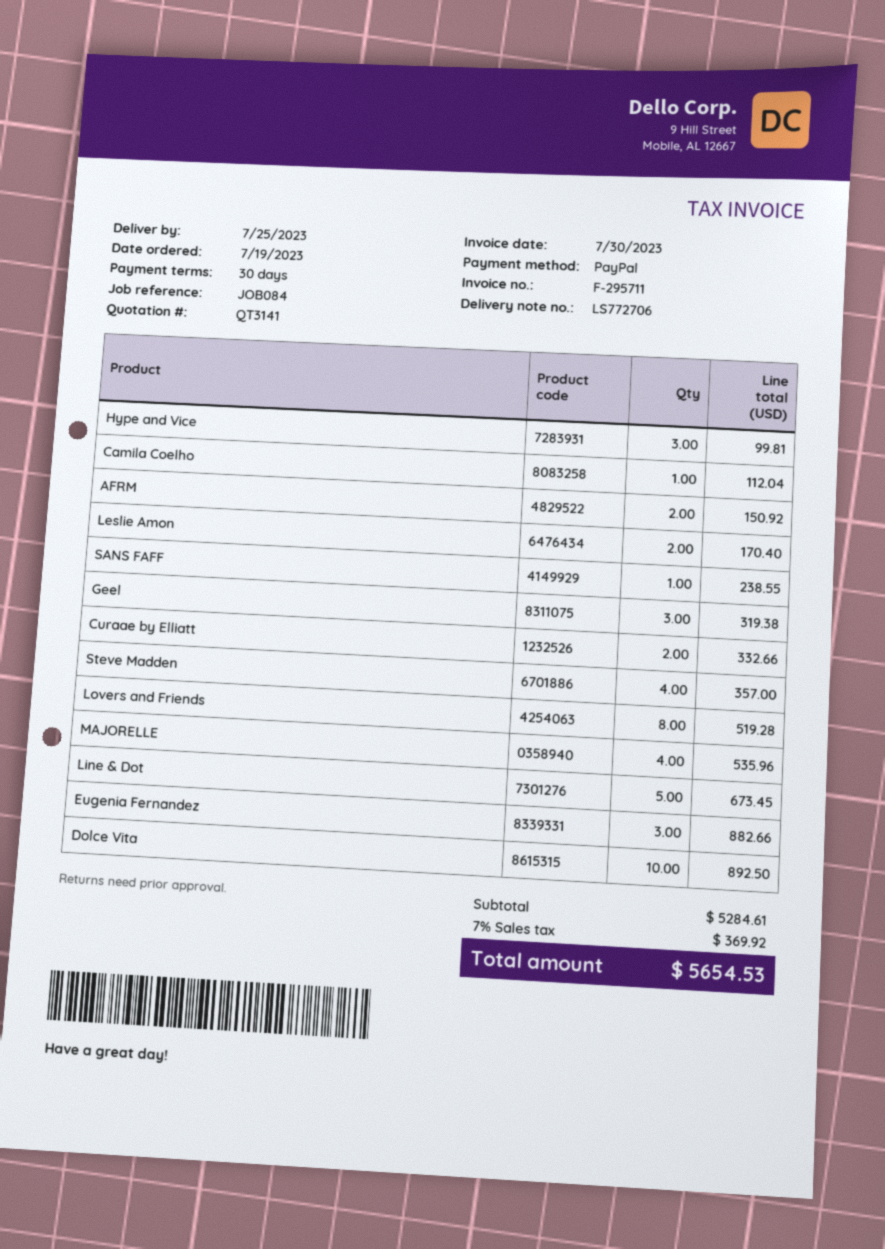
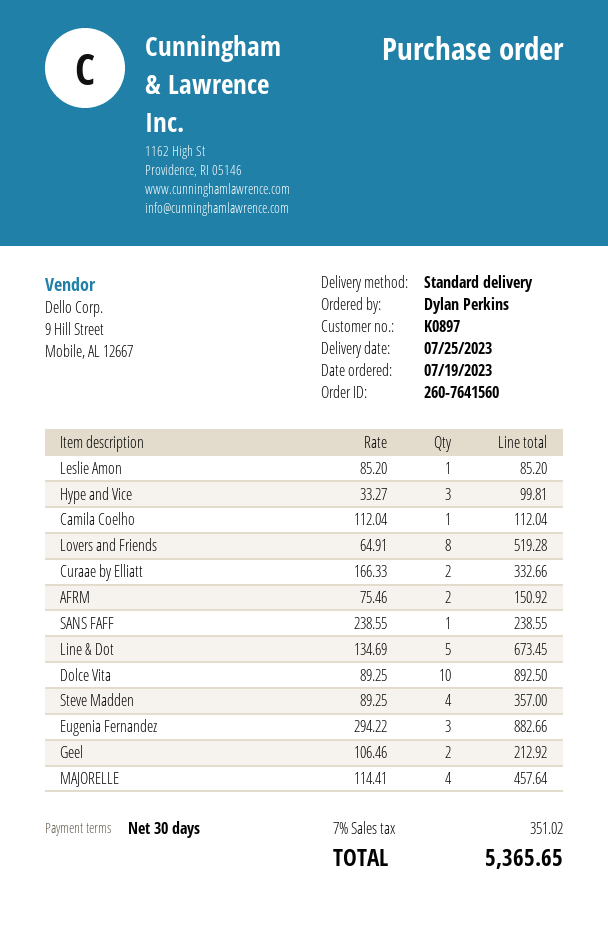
Leslie Amon: 2 for 170.40 -> 1 for 85.20
Geel: 3 for 319.38 -> 2 for 212.92
MAJORELLE: 4 for 535.96 -> 4 for 457.64
tax: 7% = 369.92 -> 7% = 351.02
total: 5654.53 -> 5365.65

